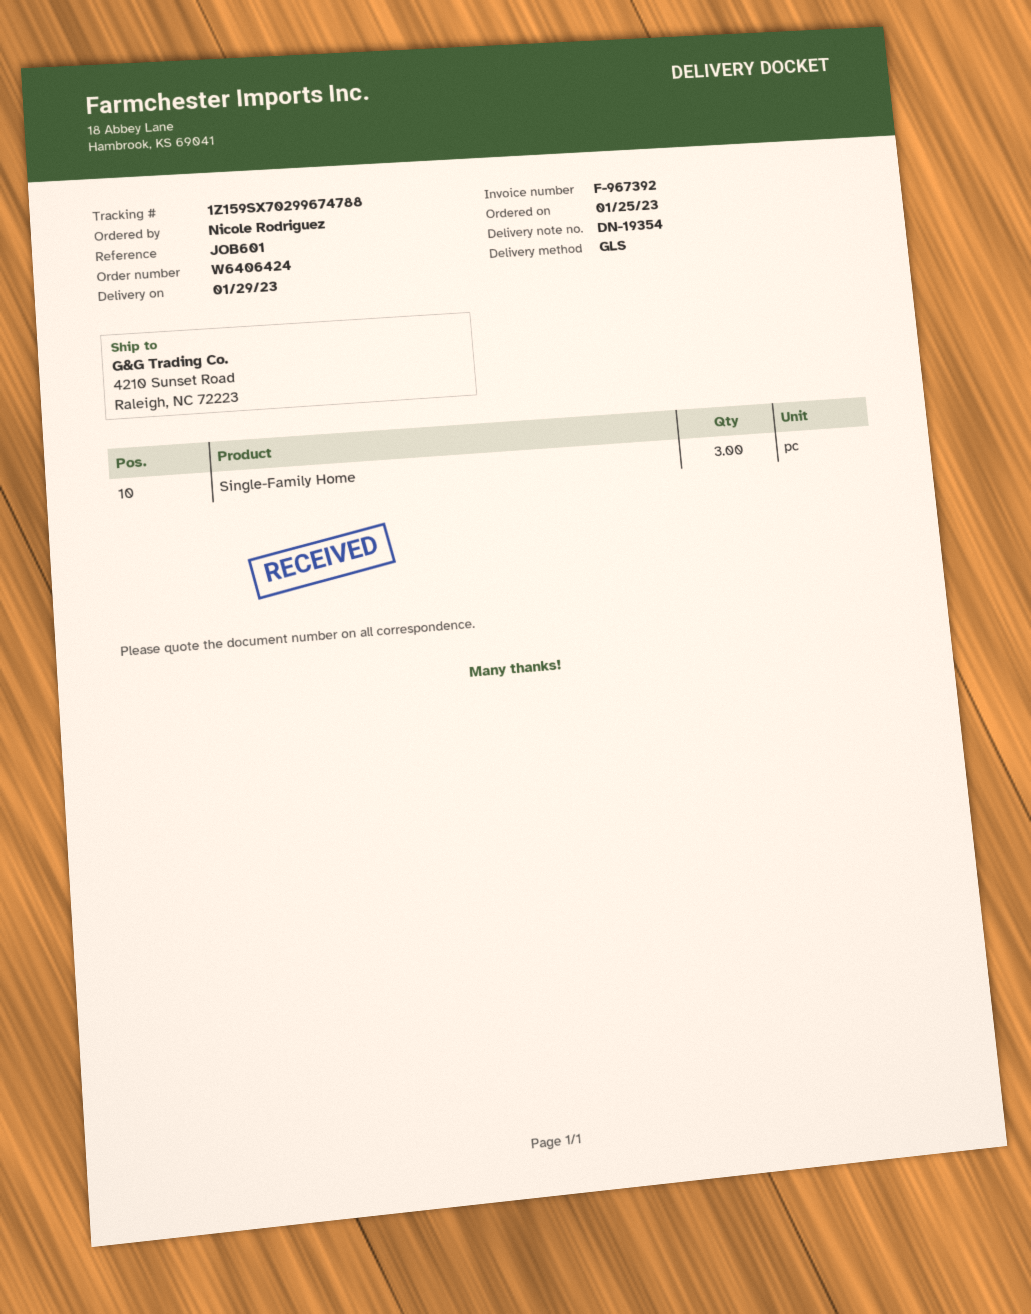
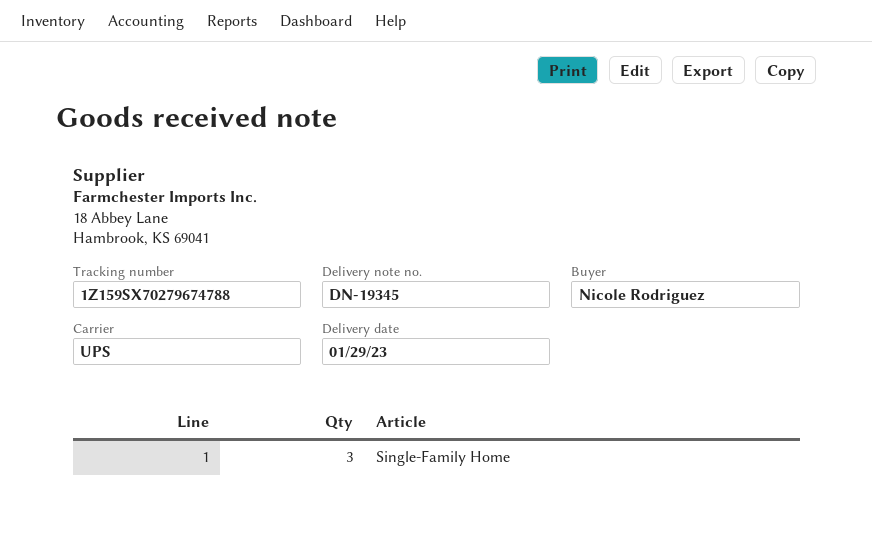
delivery note number: DN-19354 -> DN-19345
shipping method: GLS -> UPS
tracking number: 1Z159SX70299674788 -> 1Z159SX70279674788

